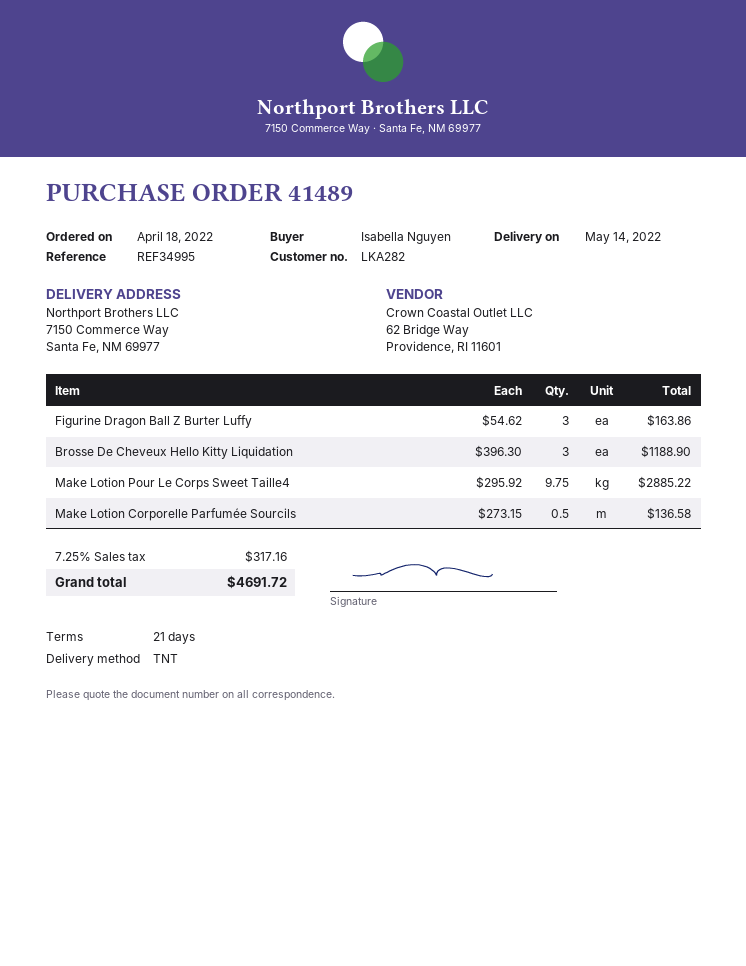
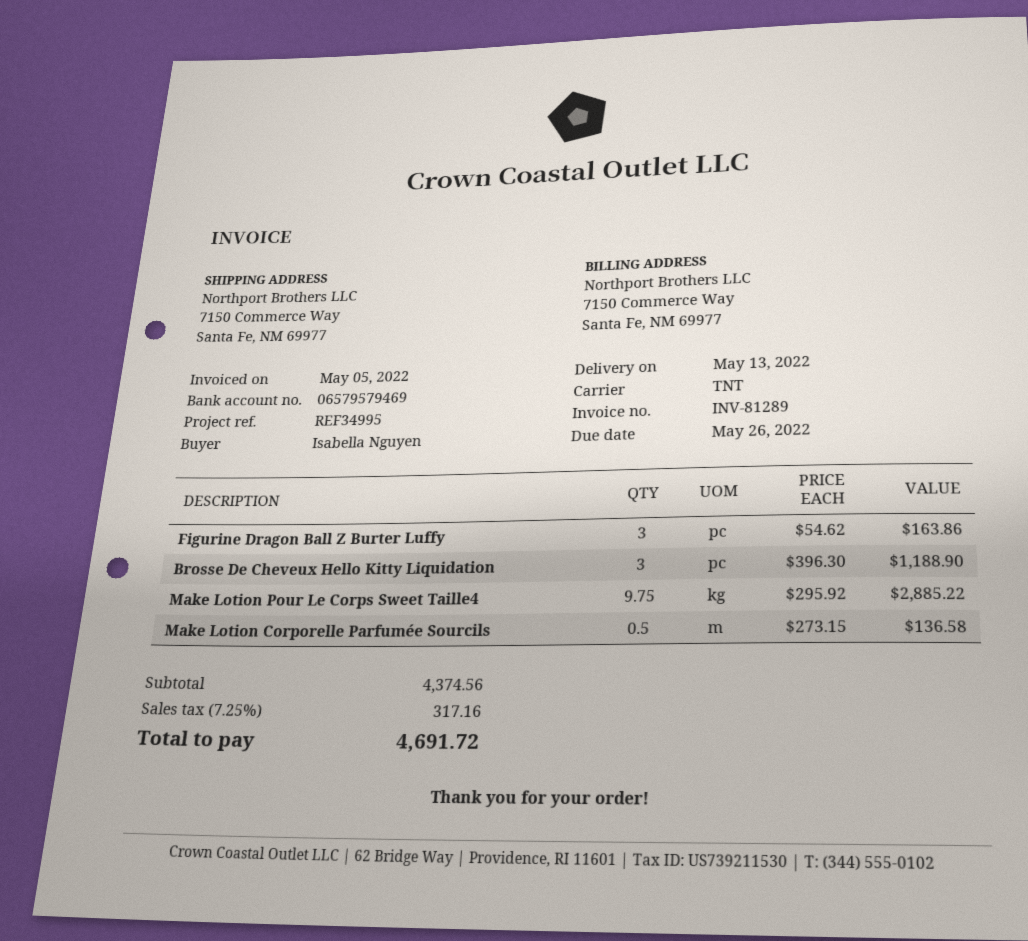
delivery date: 2022-05-14 -> 2022-05-13

